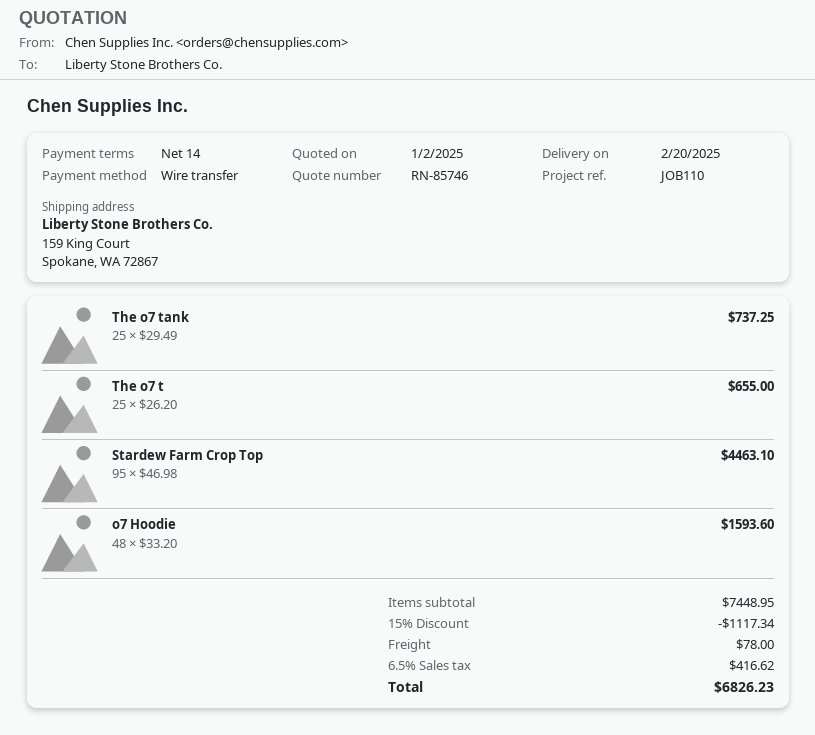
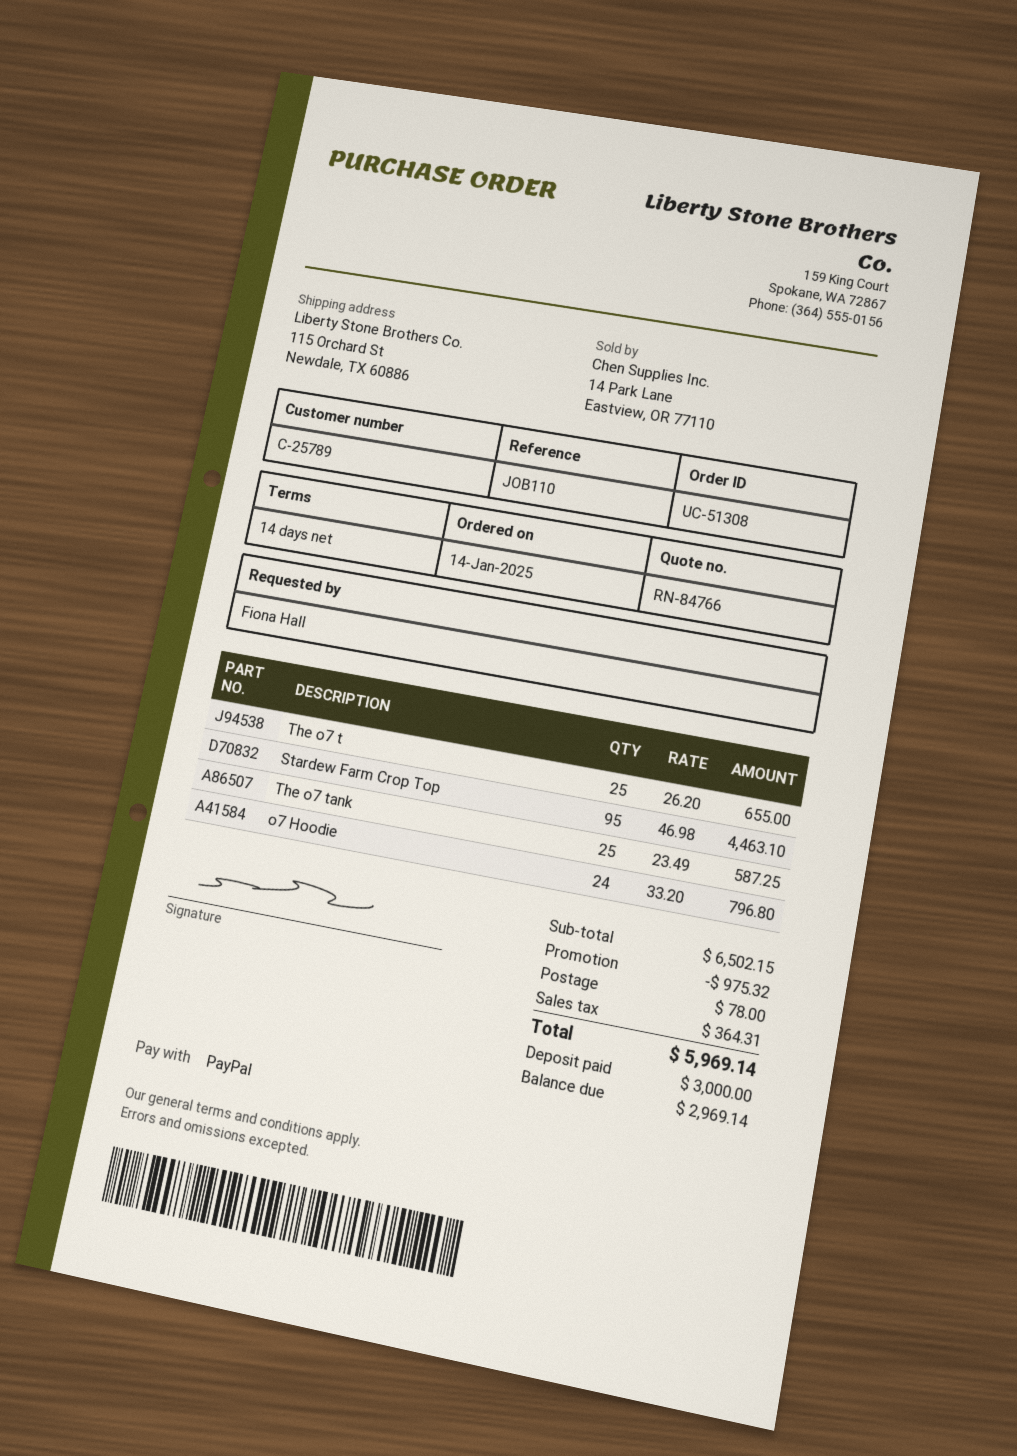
quote number: RN-85746 -> RN-84766
payment method: bank transfer -> PayPal
ship to: 159 King Court, Spokane, WA 72867 -> 115 Orchard St, Newdale, TX 60886
The o7 tank: 25 x 29.49 = 737.25 -> 25 x 23.49 = 587.25
o7 Hoodie: 48 x 33.20 = 1593.60 -> 24 x 33.20 = 796.80
subtotal: 7448.95 -> 6502.15
discount: 1117.34 -> 975.32
tax: 416.62 -> 364.31
total: 6826.23 -> 5969.14

